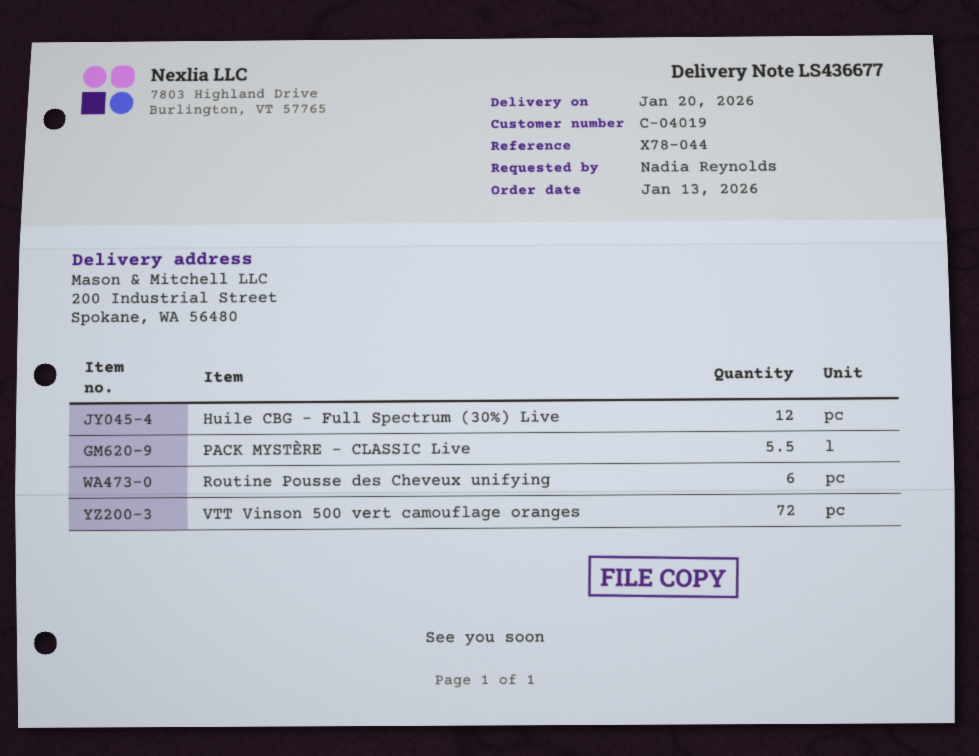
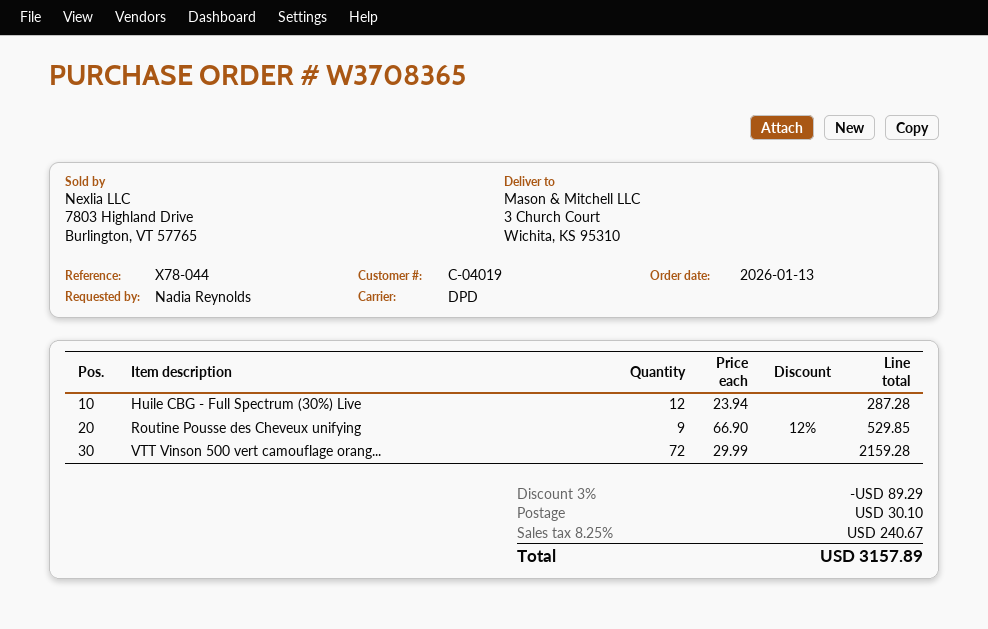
ship to: 200 Industrial Street, Spokane, WA 56480 -> 3 Church Court, Wichita, KS 95310
PACK MYSTÈRE - CLASSIC Live: 5.5 -> none
Routine Pousse des Cheveux unifying: 6 -> 9

